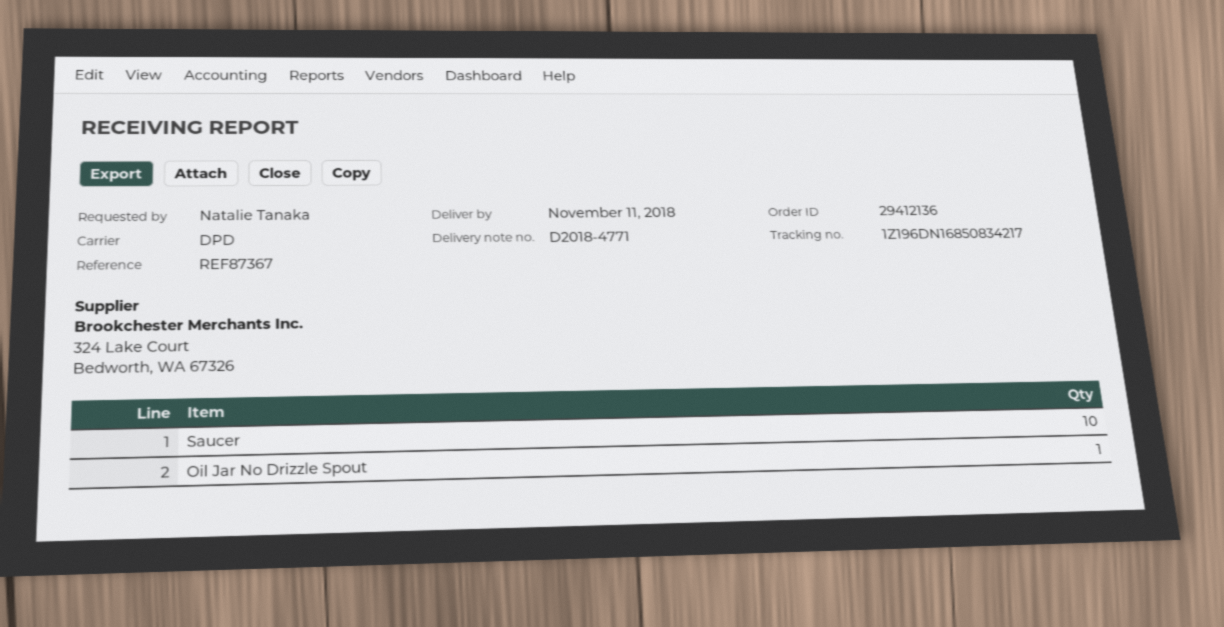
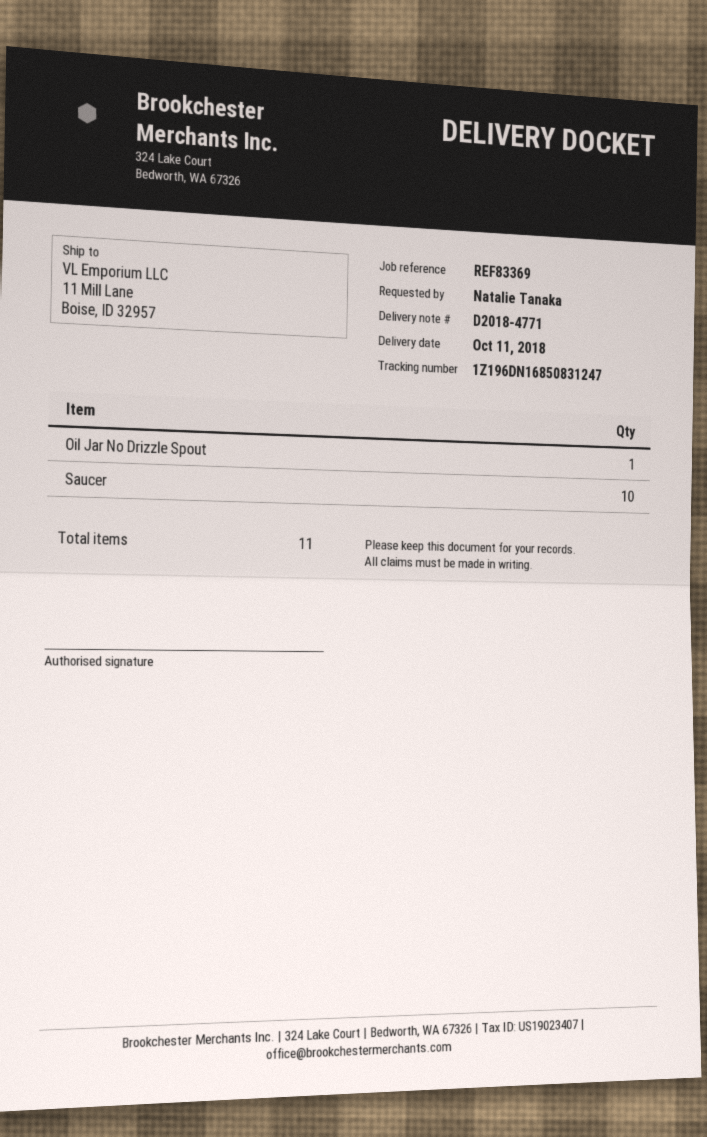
delivery date: 2018-11-11 -> 2018-10-11
reference: REF87367 -> REF83369
tracking number: 1Z196DN16850834217 -> 1Z196DN16850831247

